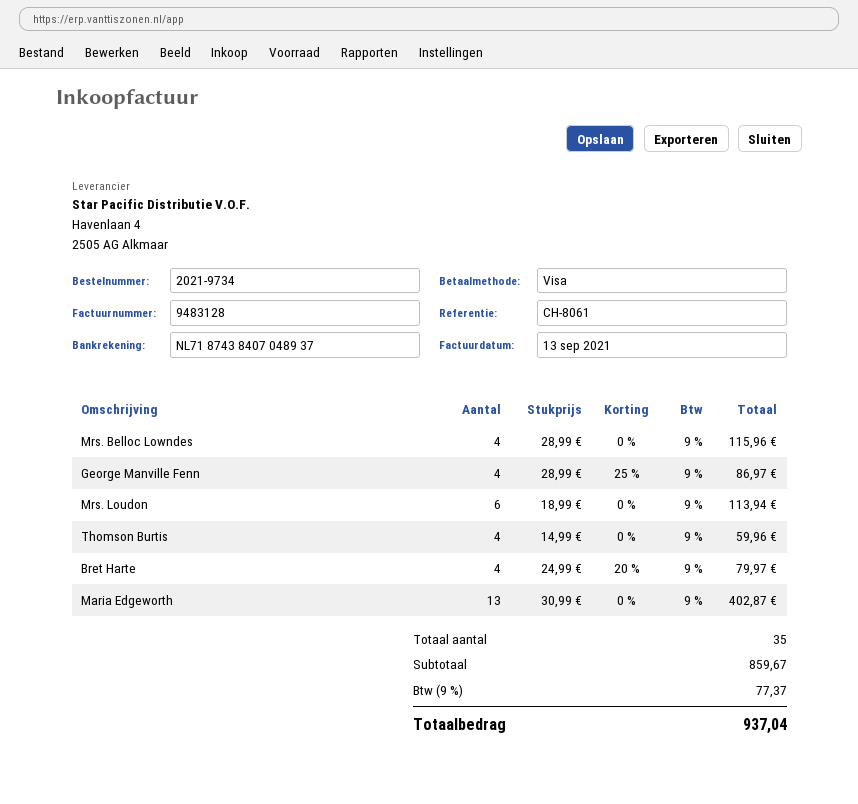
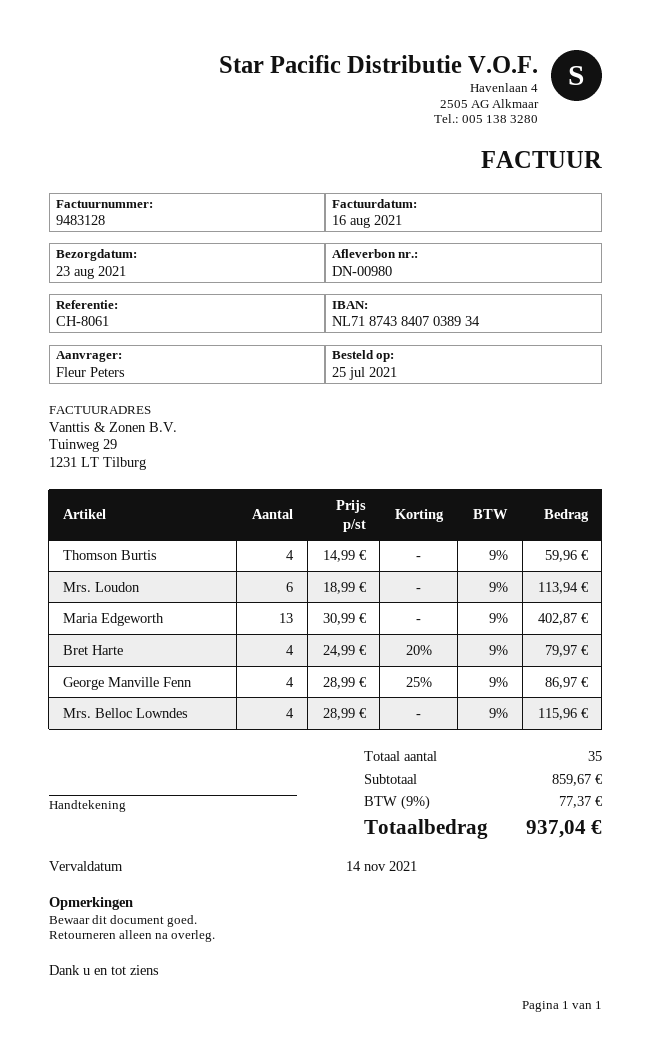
invoice date: 2021-09-13 -> 2021-08-16
bank account: NL7187438407048937 -> NL7187438407038934

